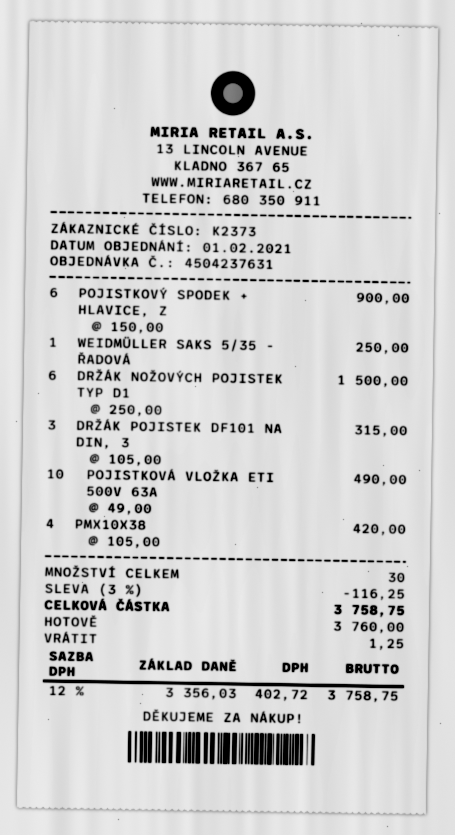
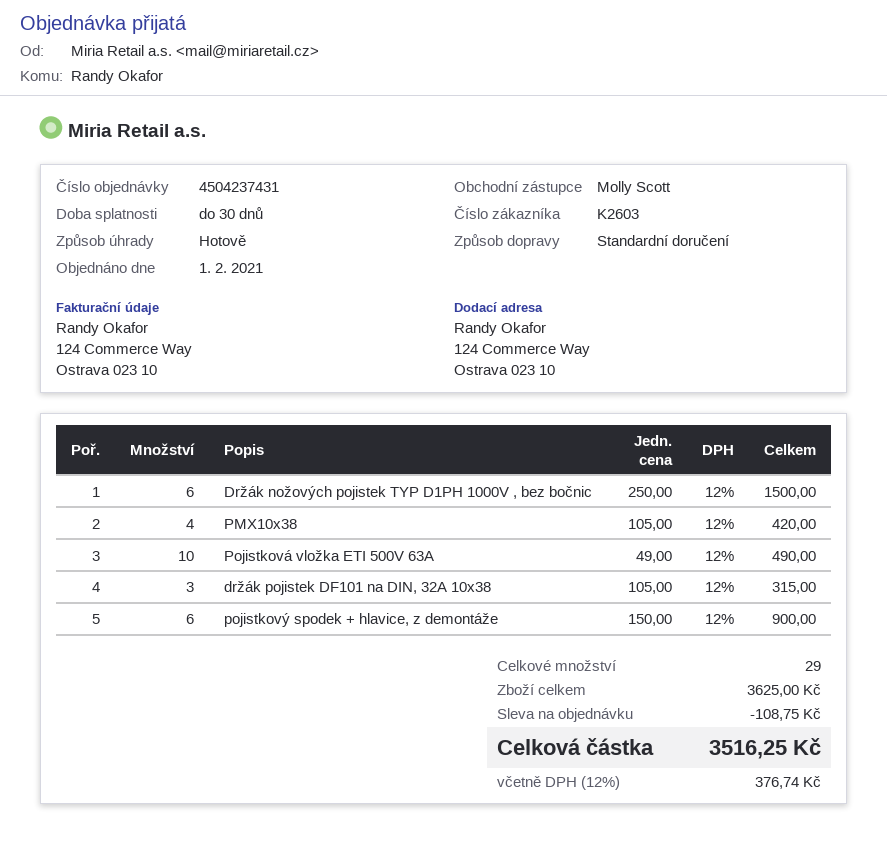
order number: 4504237631 -> 4504237431
customer number: K2373 -> K2603
WEIDMÜLLER SAKS 5/35 - ŘADOVÁ: 1 x 250.00 = 250.00 -> none
total quantity: 30 -> 29
discount: 116.25 -> 108.75
tax: 12% = 402.72 -> 12% = 376.74
total: 3758.75 -> 3516.25

